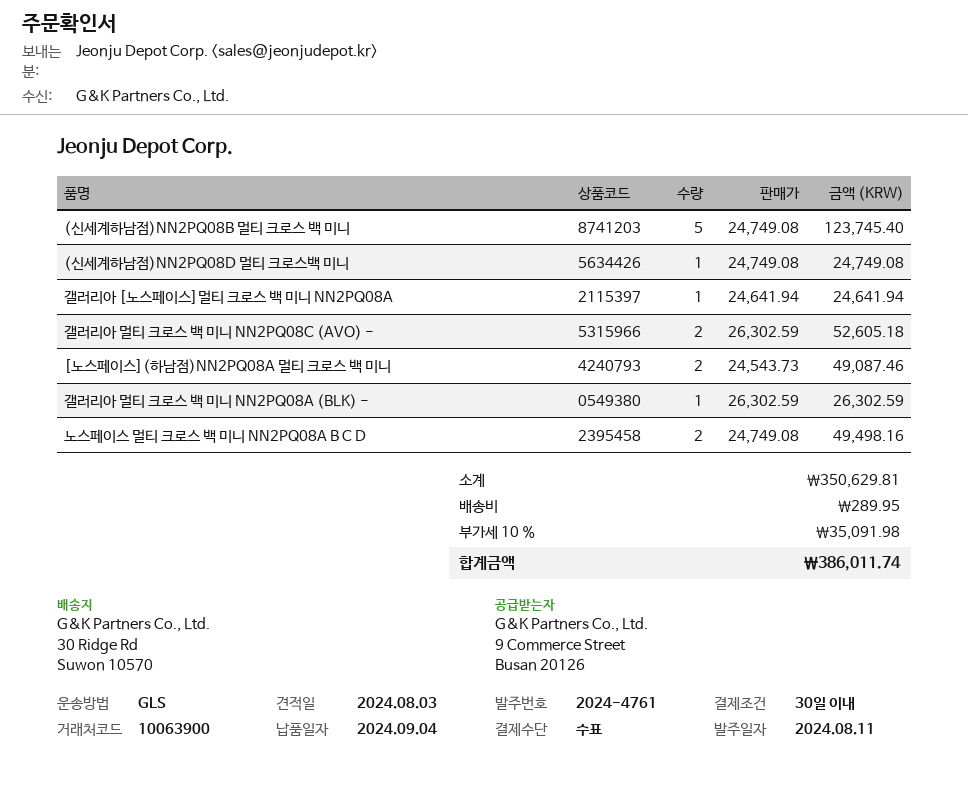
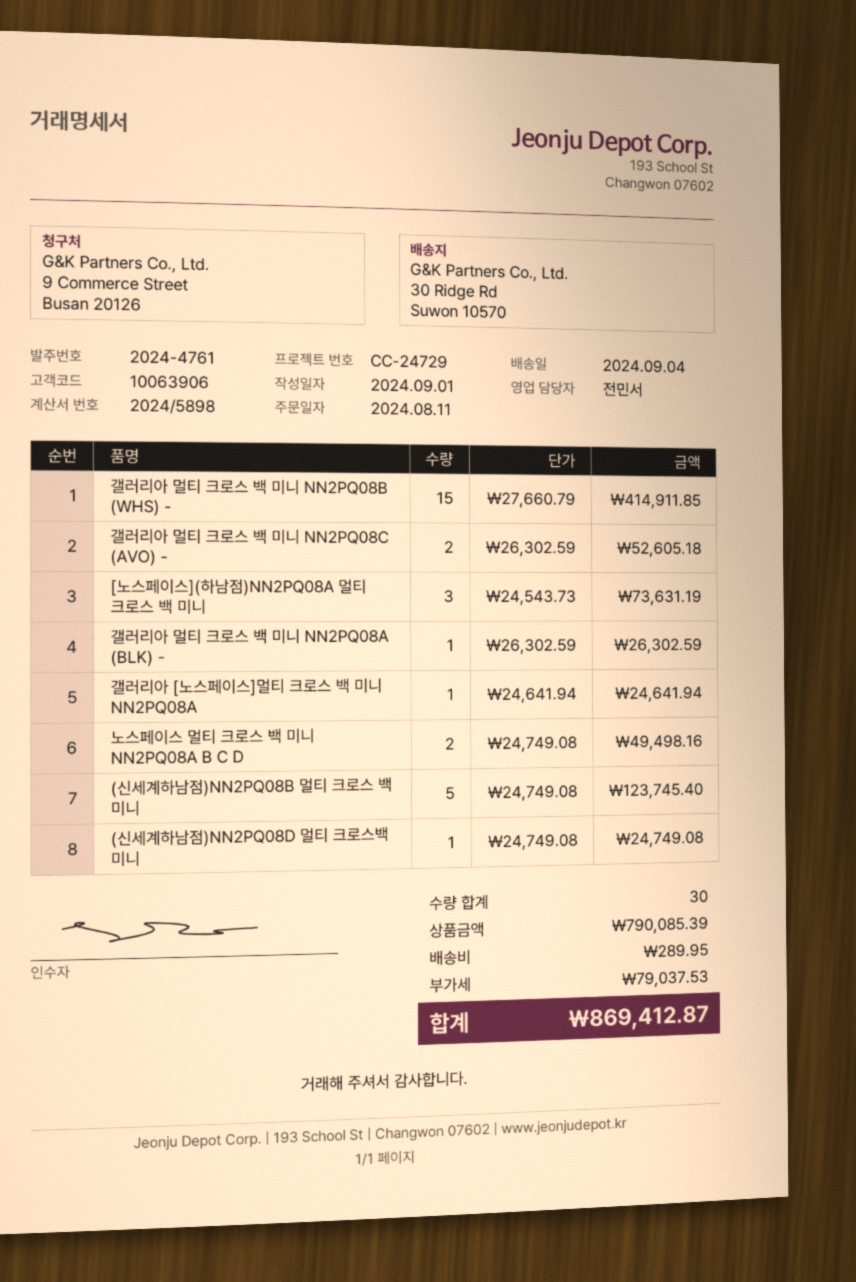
customer number: 10063900 -> 10063906
[노스페이스](하남점)NN2PQ08A 멀티 크로스 백 미니: 2 x 24543.73 = 49087.46 -> 3 x 24543.73 = 73631.19
갤러리아 멀티 크로스 백 미니 NN2PQ08B (WHS) -: none -> 15 x 27660.79 = 414911.85
subtotal: 350629.81 -> 790085.39
tax: 35091.98 -> 79037.53
total: 386011.74 -> 869412.87

